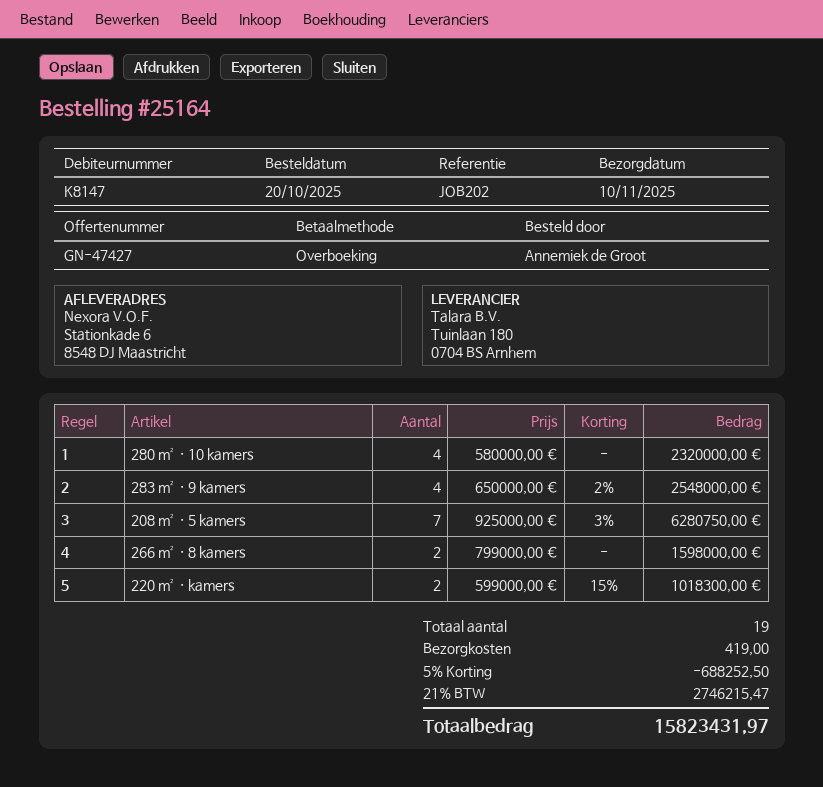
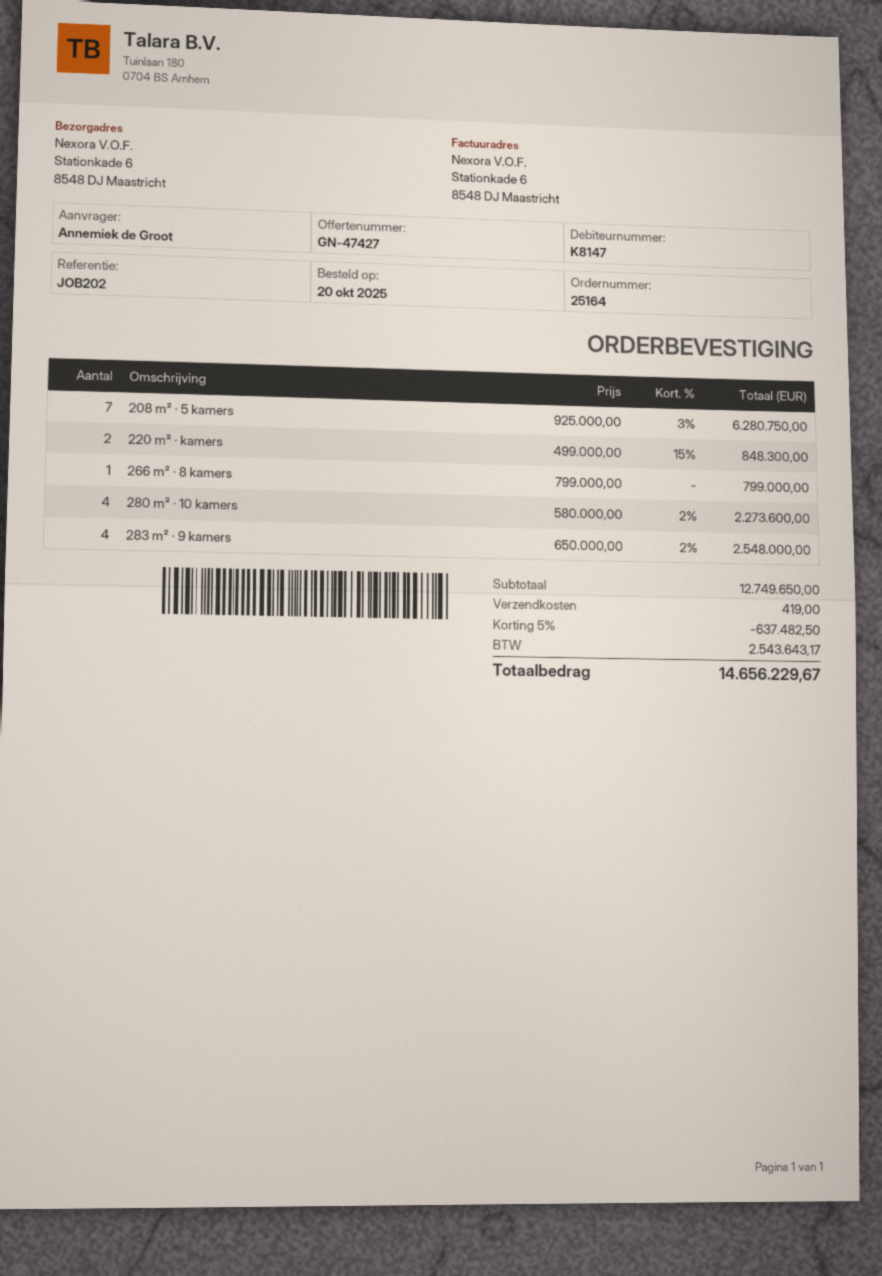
280 m² · 10 kamers: 4 x 580000.00 = 2320000.00 -> 4 x 580000.00 - 2% = 2273600.00
266 m² · 8 kamers: 2 x 799000.00 = 1598000.00 -> 1 x 799000.00 = 799000.00
220 m² · kamers: 2 x 599000.00 - 15% = 1018300.00 -> 2 x 499000.00 - 15% = 848300.00
discount: 5% = 688252.50 -> 5% = 637482.50
tax: 2746215.47 -> 2543643.17
total: 15823431.97 -> 14656229.67

